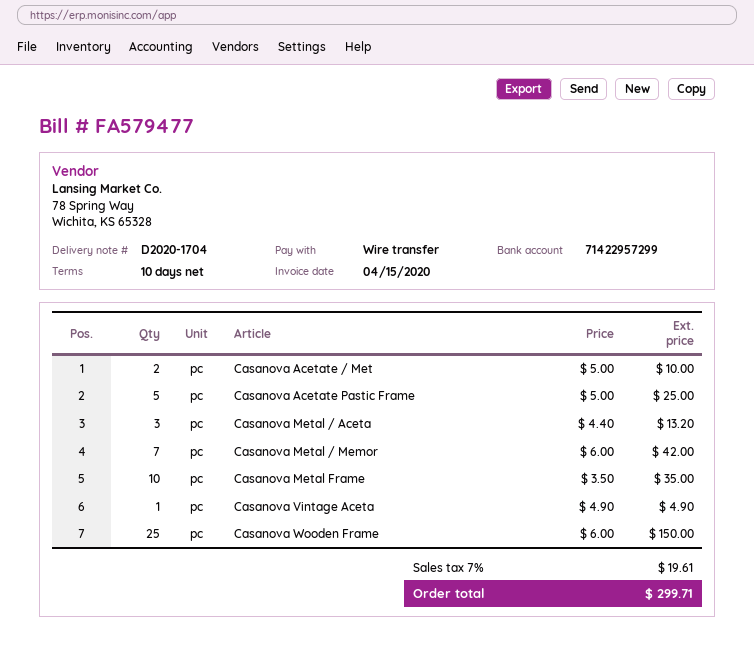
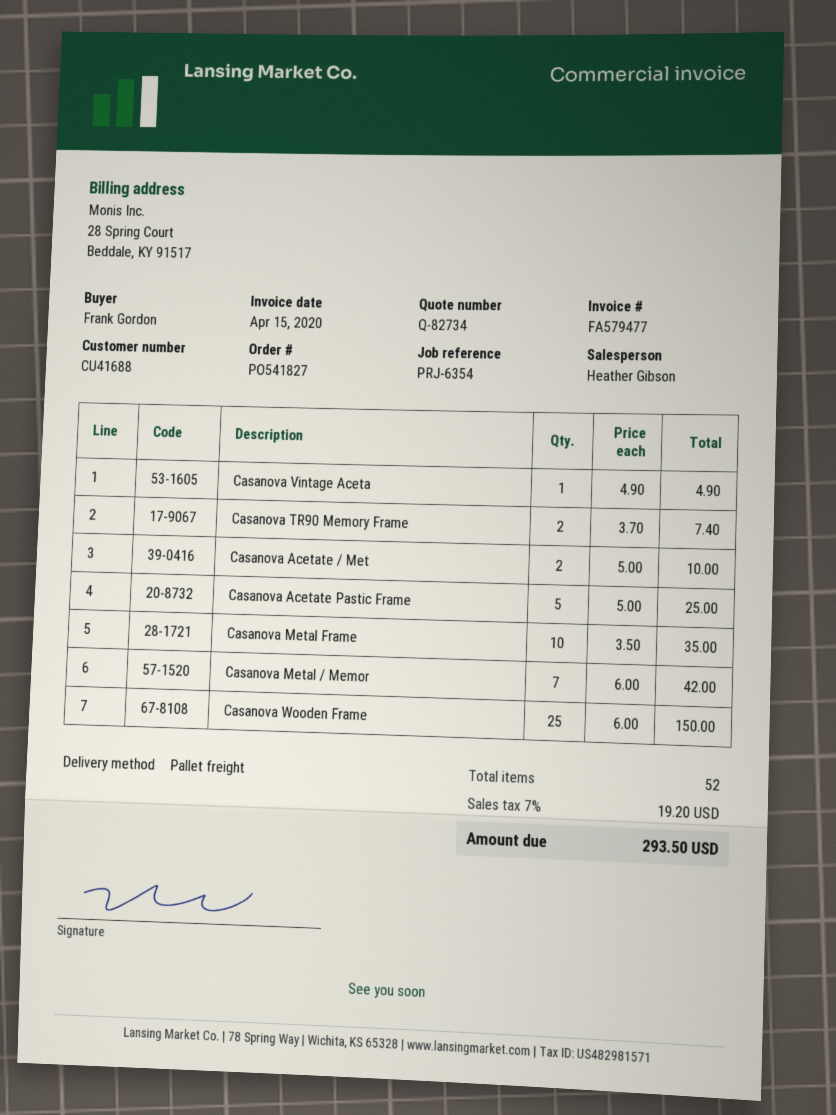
Casanova Metal / Aceta: 3 x 4.40 = 13.20 -> none
Casanova TR90 Memory Frame: none -> 2 x 3.70 = 7.40
tax: 7% = 19.61 -> 7% = 19.20
total: 299.71 -> 293.50

